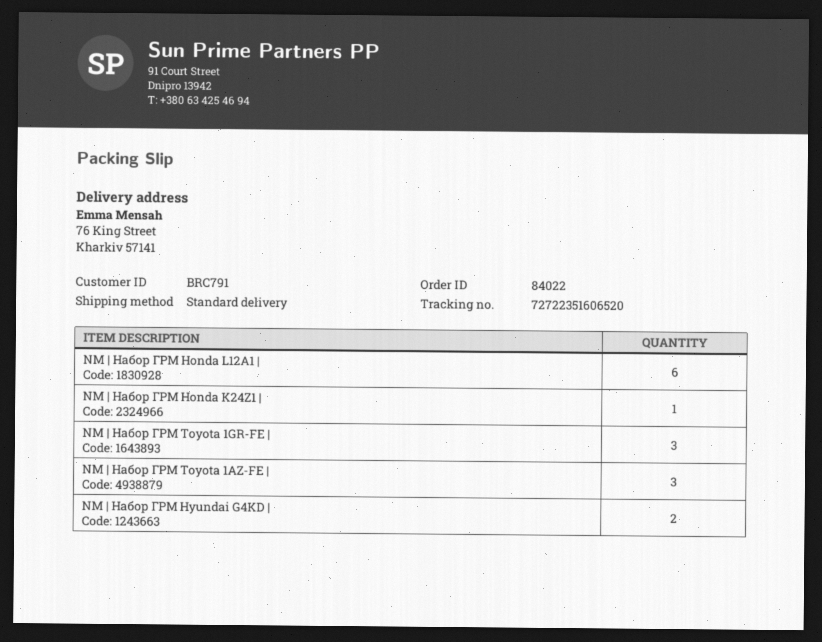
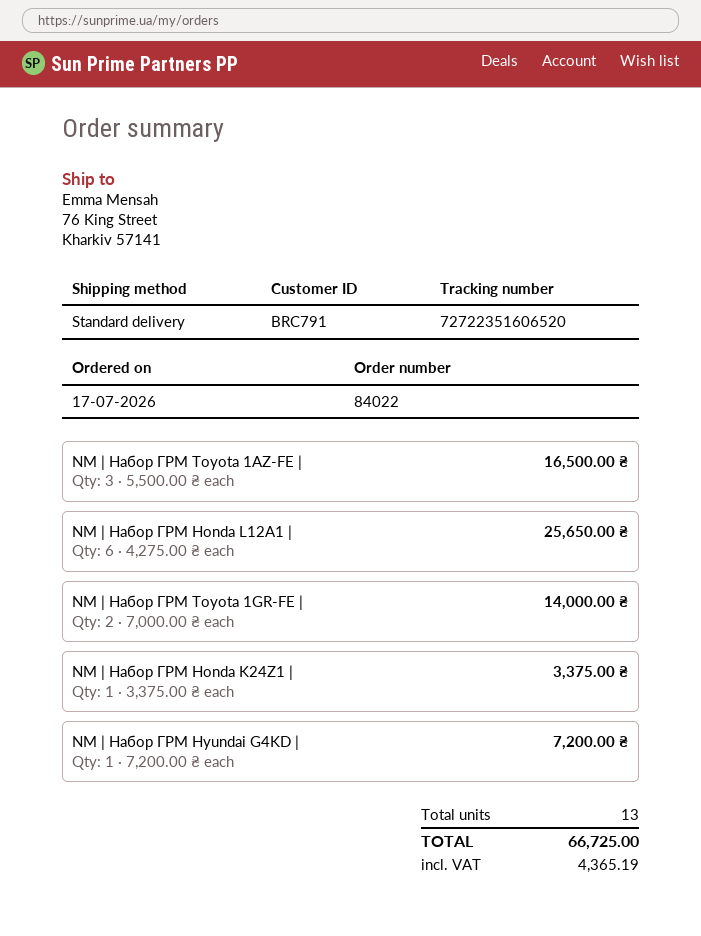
NM | Набор ГРМ Toyota 1GR-FE |: 3 -> 2
NM | Набор ГРМ Hyundai G4KD |: 2 -> 1

